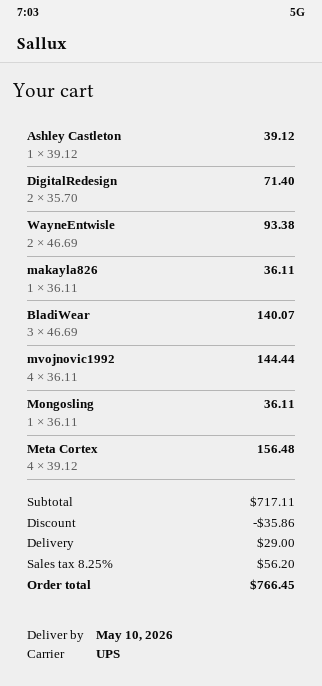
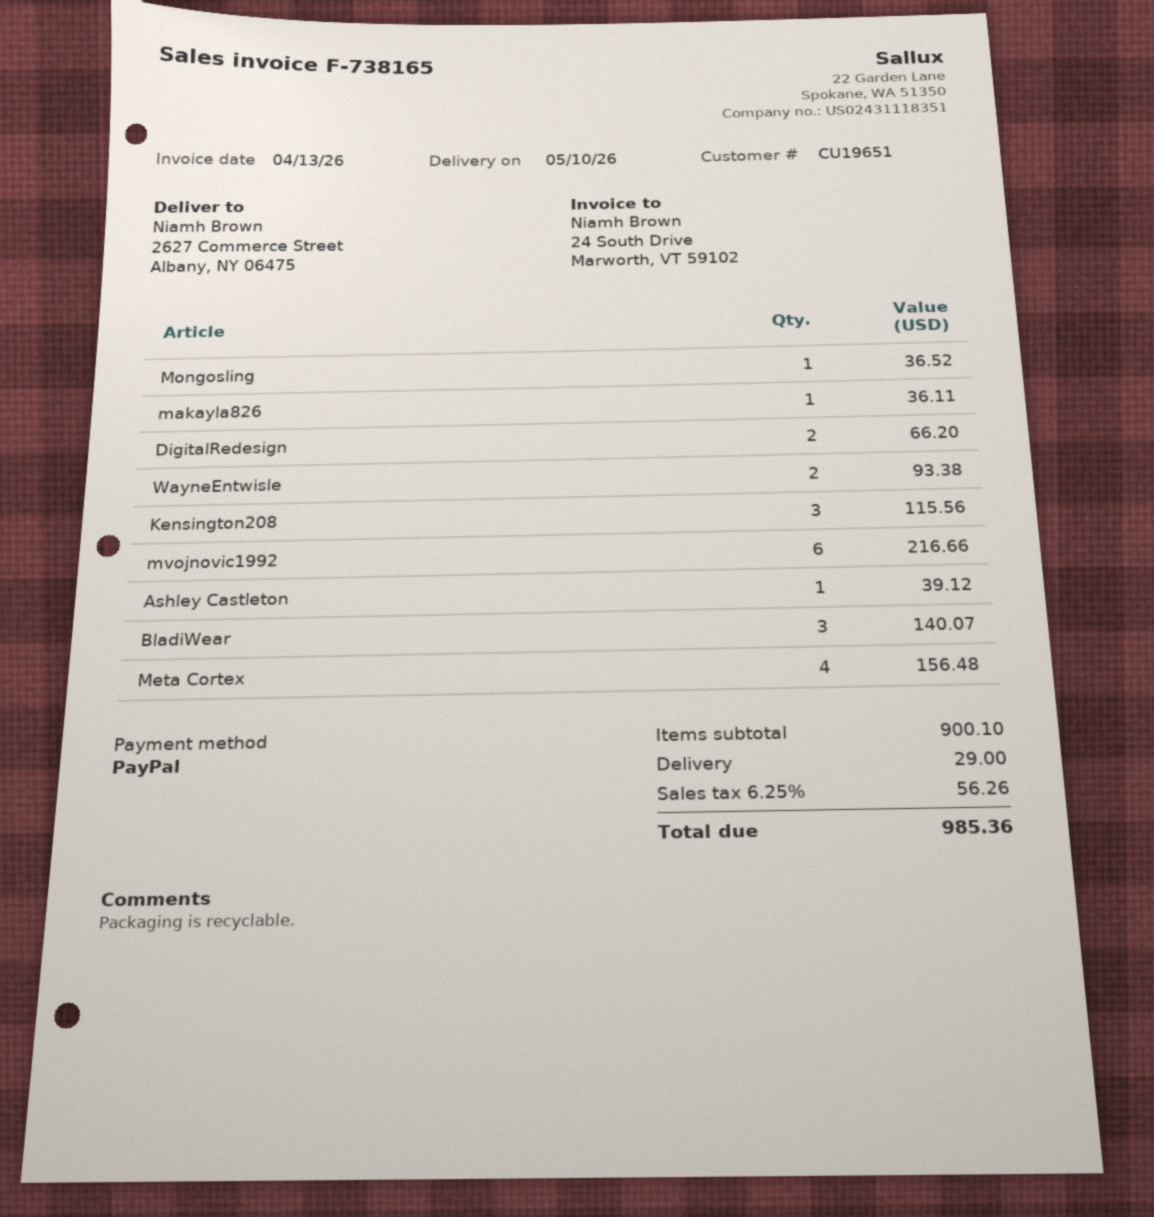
DigitalRedesign: 2 for 71.40 -> 2 for 66.20
mvojnovic1992: 4 for 144.44 -> 6 for 216.66
Mongosling: 1 for 36.11 -> 1 for 36.52
Kensington208: none -> 3 for 115.56
subtotal: 717.11 -> 900.10
discount: 35.86 -> none
tax: 8.25% = 56.20 -> 6.25% = 56.26
total: 766.45 -> 985.36

